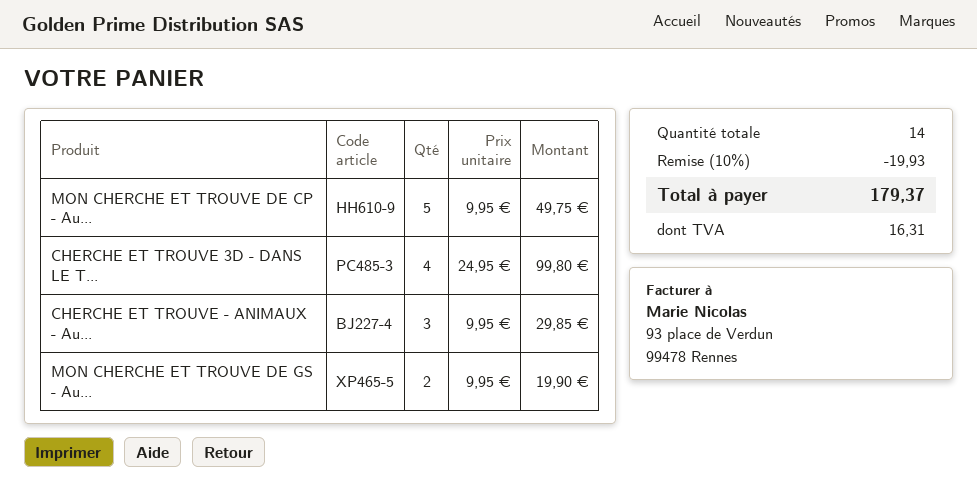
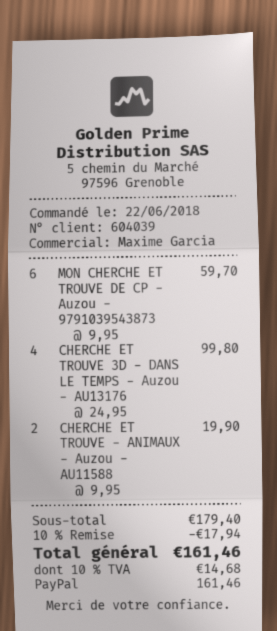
MON CHERCHE ET TROUVE DE CP - Au...: 5 x 9.95 = 49.75 -> 6 x 9.95 = 59.70
CHERCHE ET TROUVE - ANIMAUX - Au...: 3 x 9.95 = 29.85 -> 2 x 9.95 = 19.90
MON CHERCHE ET TROUVE DE GS - Au...: 2 x 9.95 = 19.90 -> none
discount: 10% = 19.93 -> 10% = 17.94
tax: 16.31 -> 14.68
total: 179.37 -> 161.46

